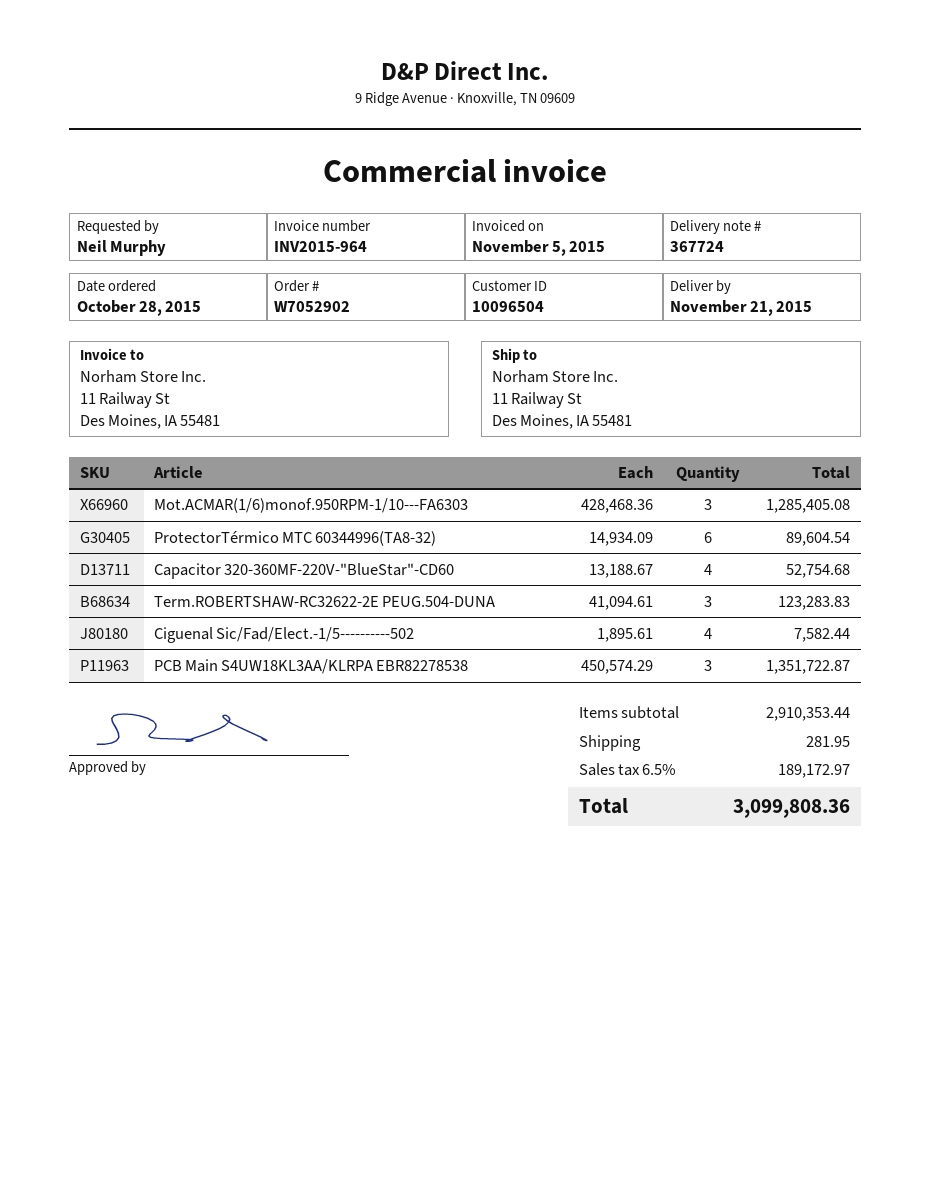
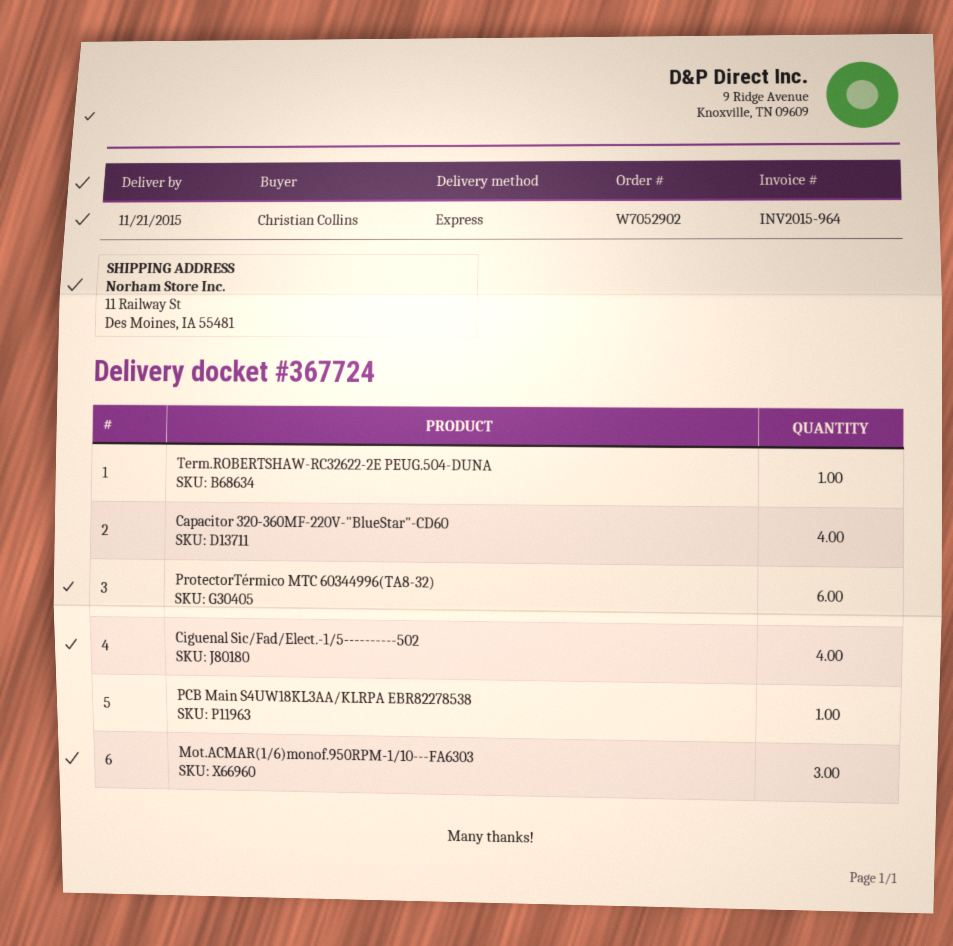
ordered by: Neil Murphy -> Christian Collins
Term.ROBERTSHAW-RC32622-2E PEUG.504-DUNA: 3 -> 1
PCB Main S4UW18KL3AA/KLRPA EBR82278538: 3 -> 1

